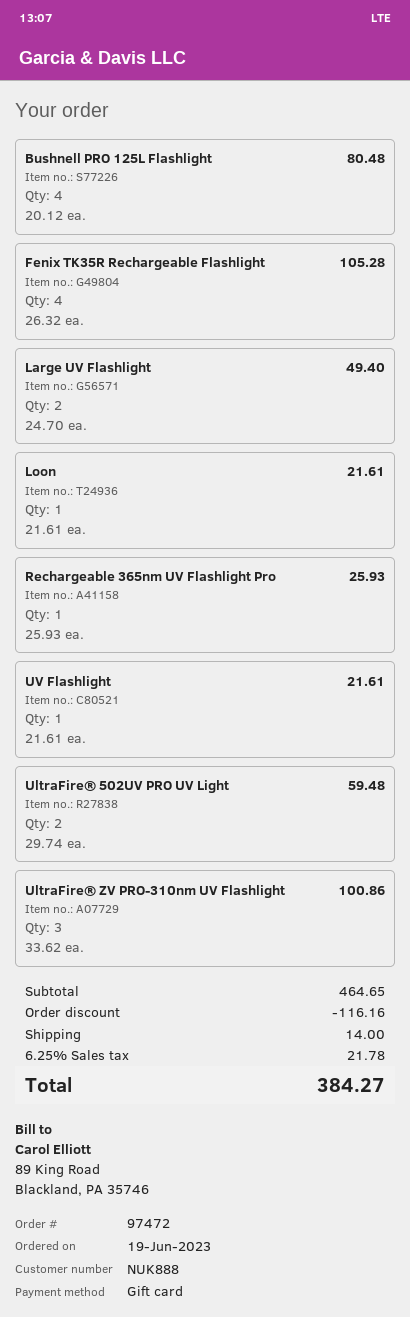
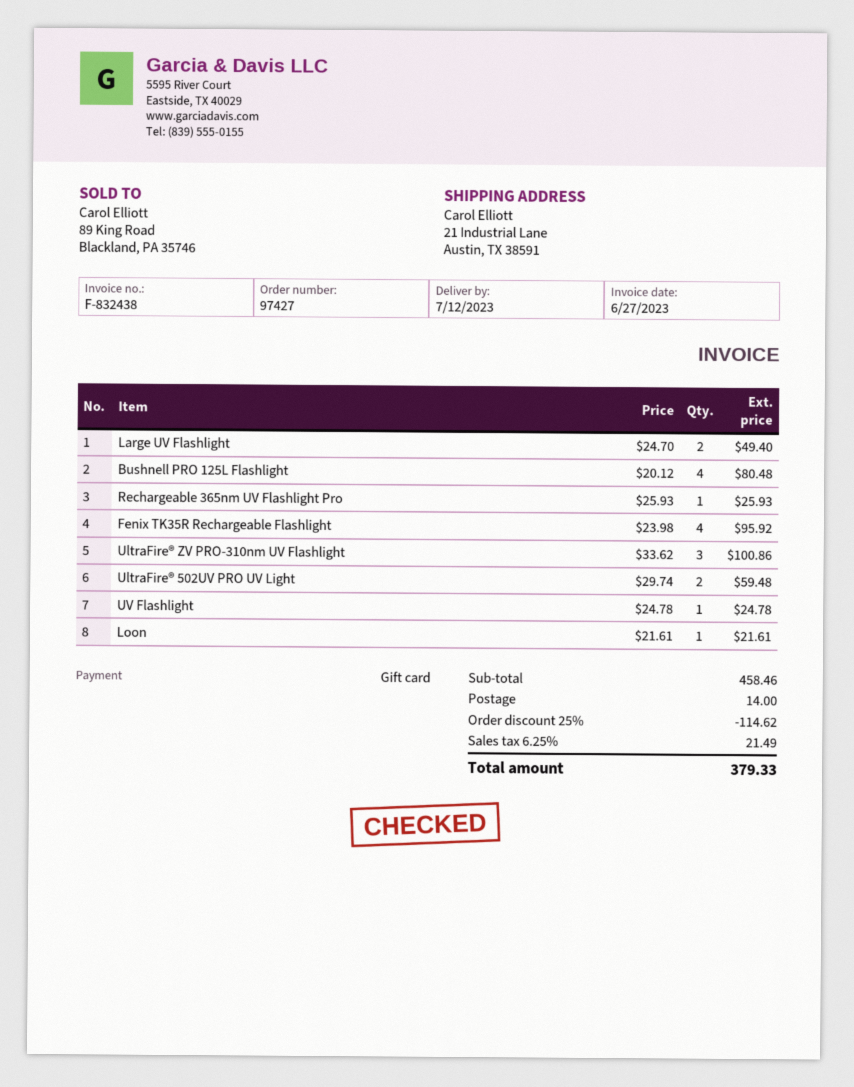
order number: 97472 -> 97427
Fenix TK35R Rechargeable Flashlight: 4 x 26.32 = 105.28 -> 4 x 23.98 = 95.92
UV Flashlight: 1 x 21.61 = 21.61 -> 1 x 24.78 = 24.78
subtotal: 464.65 -> 458.46
discount: 116.16 -> 114.62
tax: 6.25% = 21.78 -> 6.25% = 21.49
total: 384.27 -> 379.33

